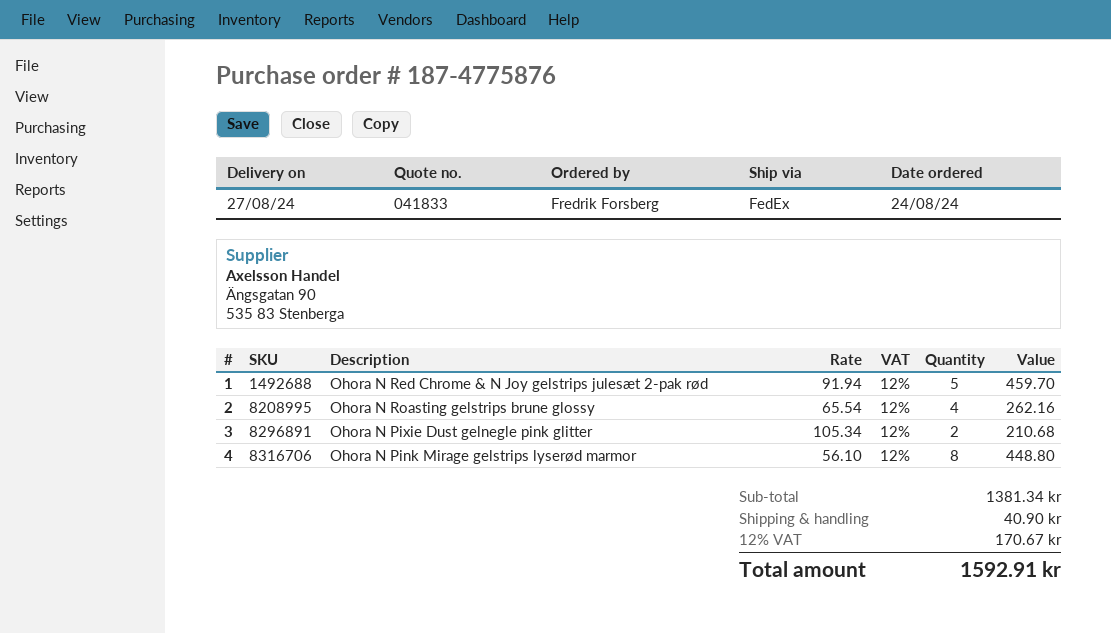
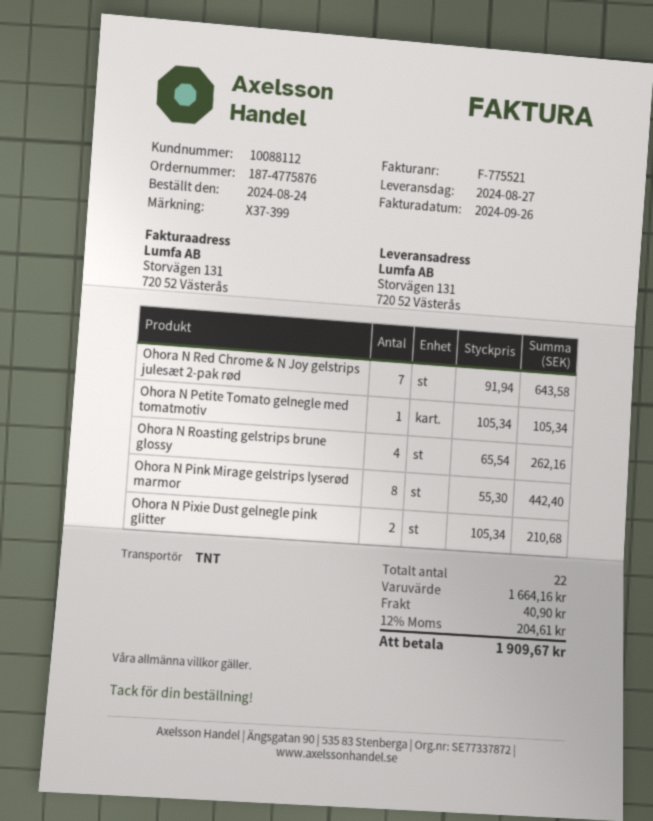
shipping method: FedEx -> TNT
Ohora N Red Chrome & N Joy gelstrips julesæt 2-pak rød: 5 x 91.94 = 459.70 -> 7 x 91.94 = 643.58
Ohora N Pink Mirage gelstrips lyserød marmor: 8 x 56.10 = 448.80 -> 8 x 55.30 = 442.40
Ohora N Petite Tomato gelnegle med tomatmotiv: none -> 1 x 105.34 = 105.34
subtotal: 1381.34 -> 1664.16
tax: 12% = 170.67 -> 12% = 204.61
total: 1592.91 -> 1909.67

